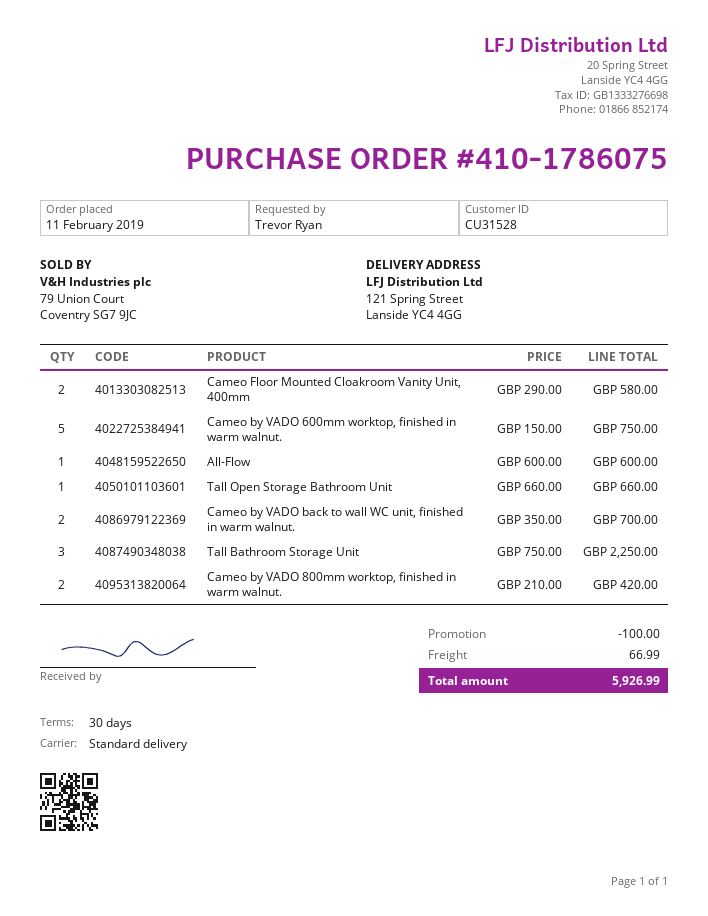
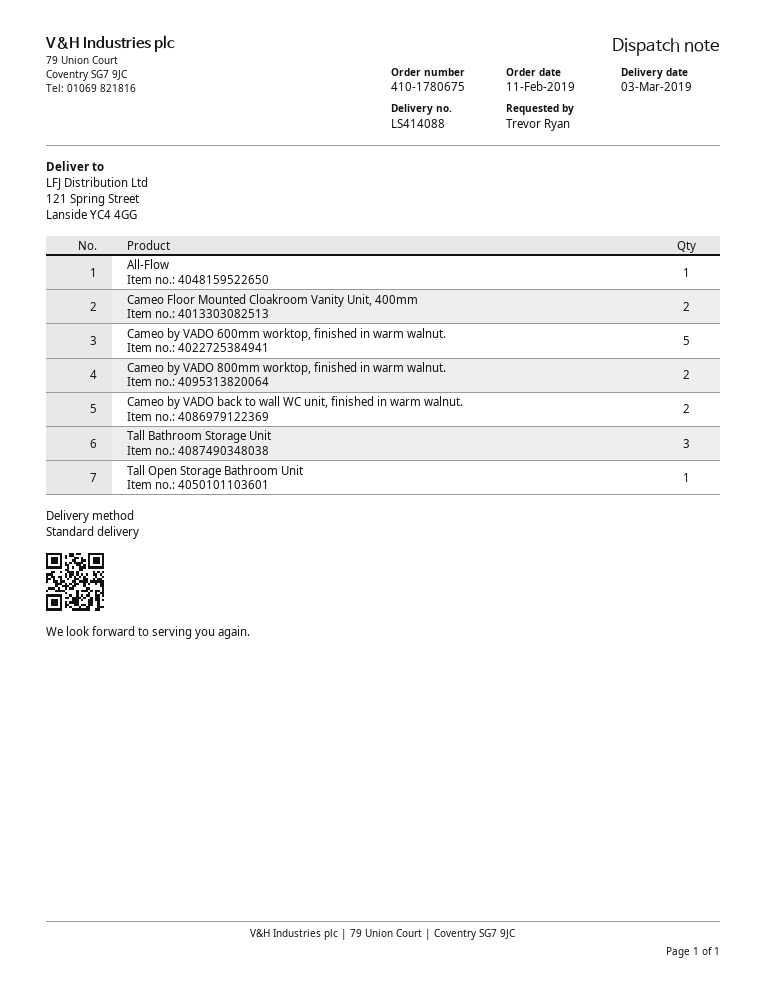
order number: 410-1786075 -> 410-1780675

